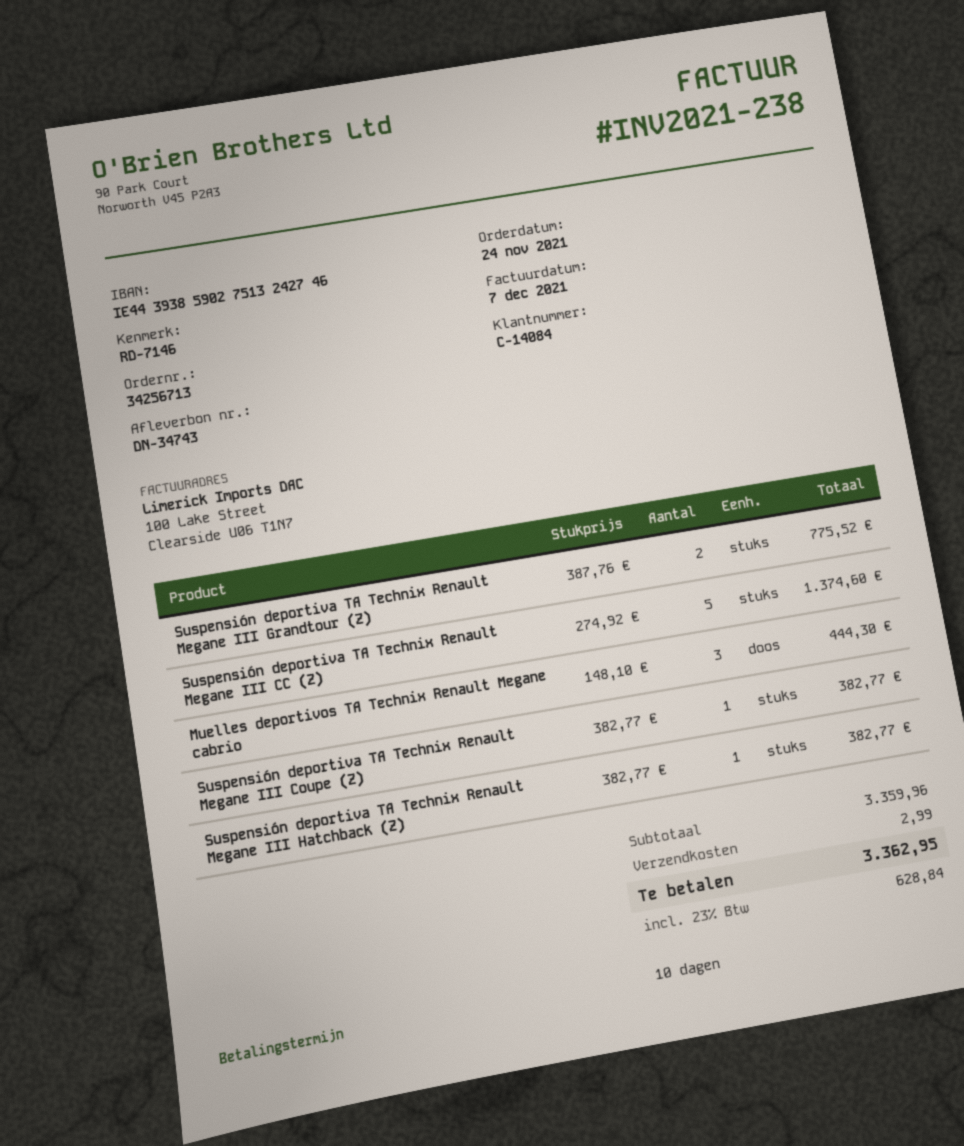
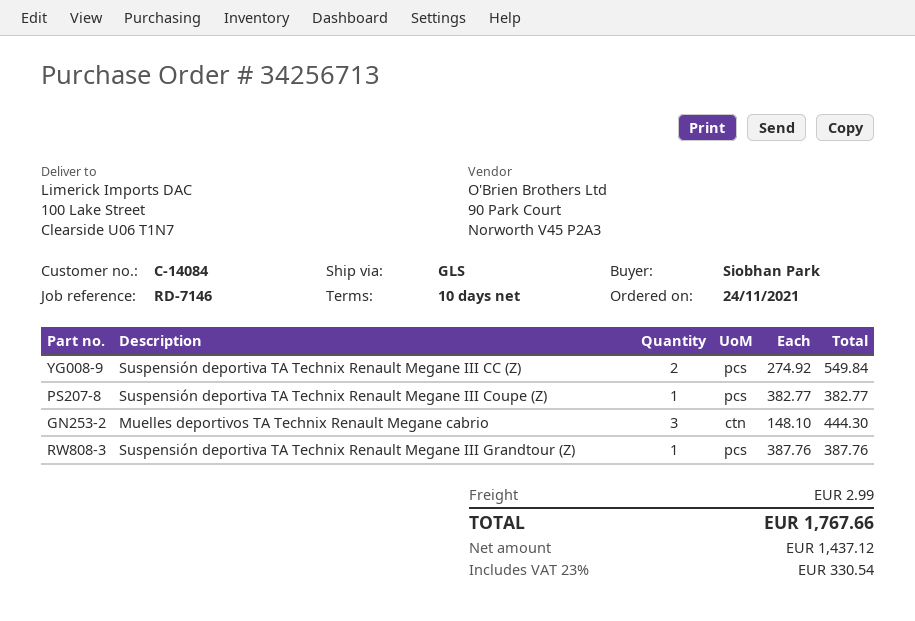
Suspensión deportiva TA Technix Renault Megane III Grandtour (Z): 2 x 387.76 = 775.52 -> 1 x 387.76 = 387.76
Suspensión deportiva TA Technix Renault Megane III CC (Z): 5 x 274.92 = 1374.60 -> 2 x 274.92 = 549.84
Suspensión deportiva TA Technix Renault Megane III Hatchback (Z): 1 x 382.77 = 382.77 -> none
tax: 23% = 628.84 -> 23% = 330.54
total: 3362.95 -> 1767.66

